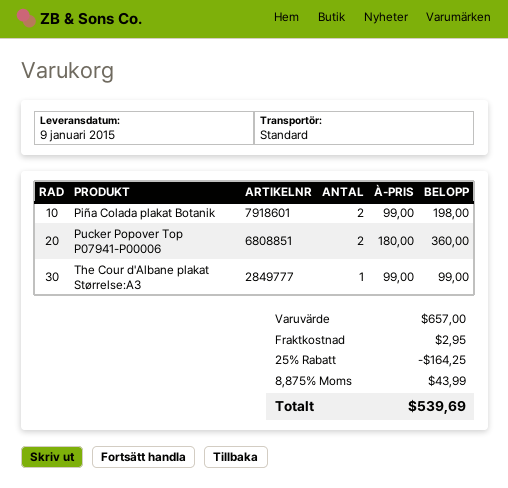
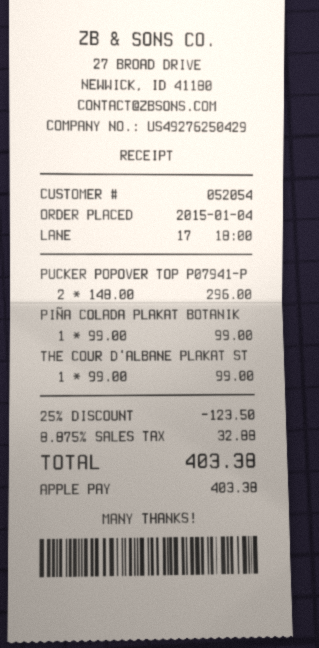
Piña Colada plakat Botanik: 2 x 99.00 = 198.00 -> 1 x 99.00 = 99.00
Pucker Popover Top P07941-P00006: 2 x 180.00 = 360.00 -> 2 x 148.00 = 296.00
discount: 25% = 164.25 -> 25% = 123.50
shipping: 2.95 -> none
tax: 8.875% = 43.99 -> 8.875% = 32.88
total: 539.69 -> 403.38

